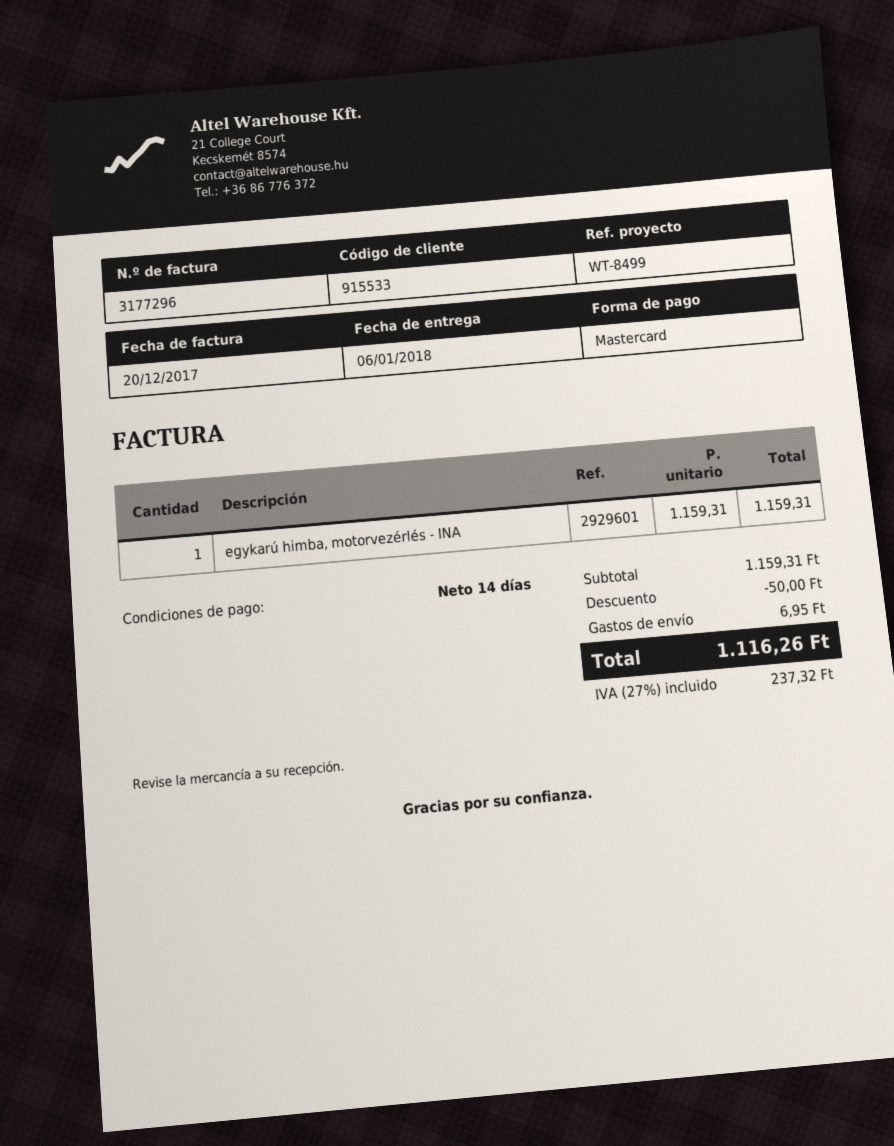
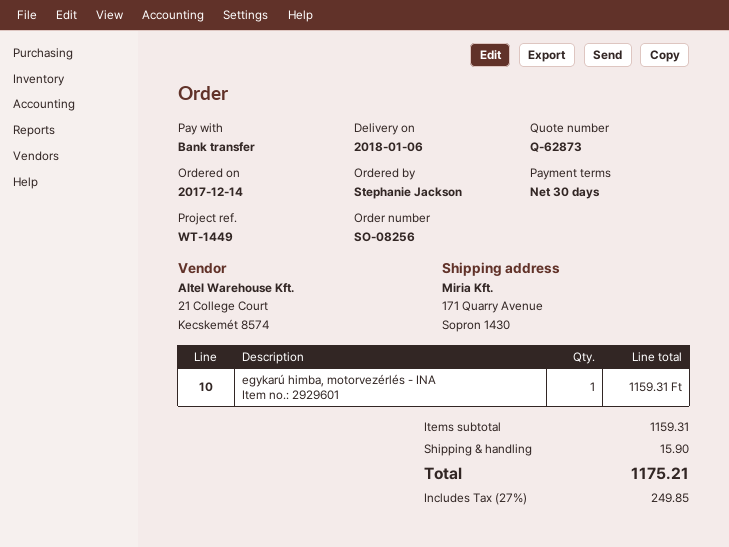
payment terms: 14 days -> 30 days
reference: WT-8499 -> WT-1449
payment method: Mastercard -> bank transfer
discount: 50.00 -> none
shipping: 6.95 -> 15.90
tax: 27% = 237.32 -> 27% = 249.85
total: 1116.26 -> 1175.21

